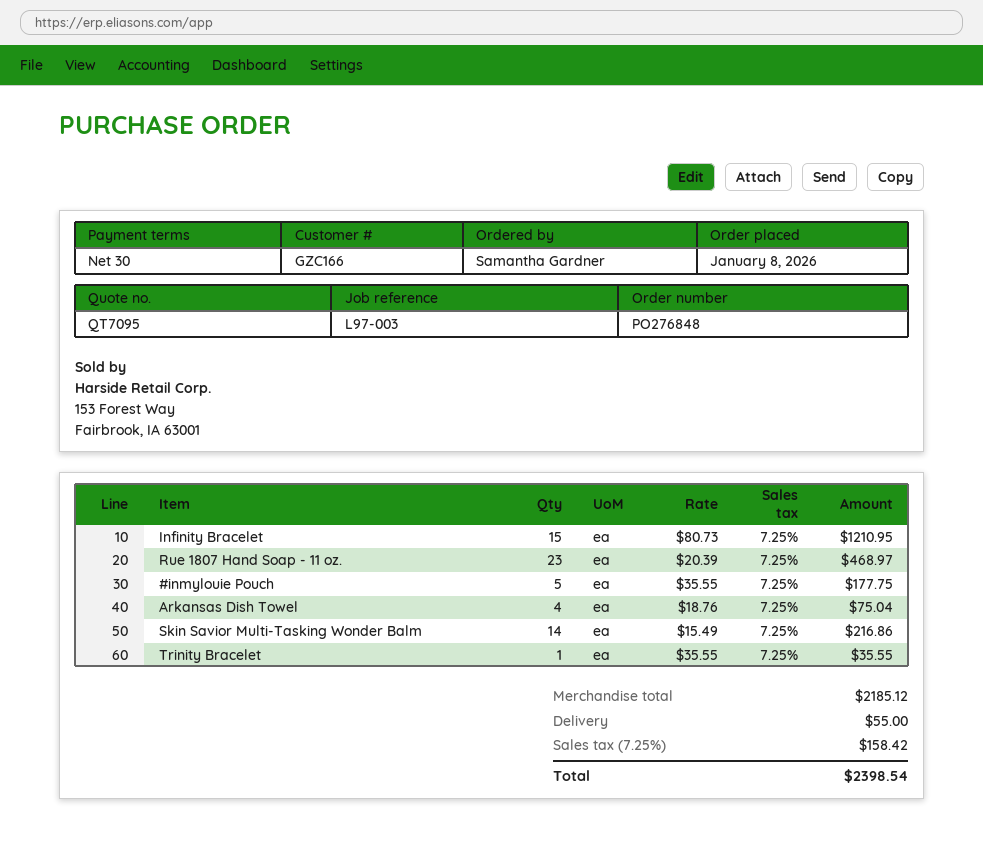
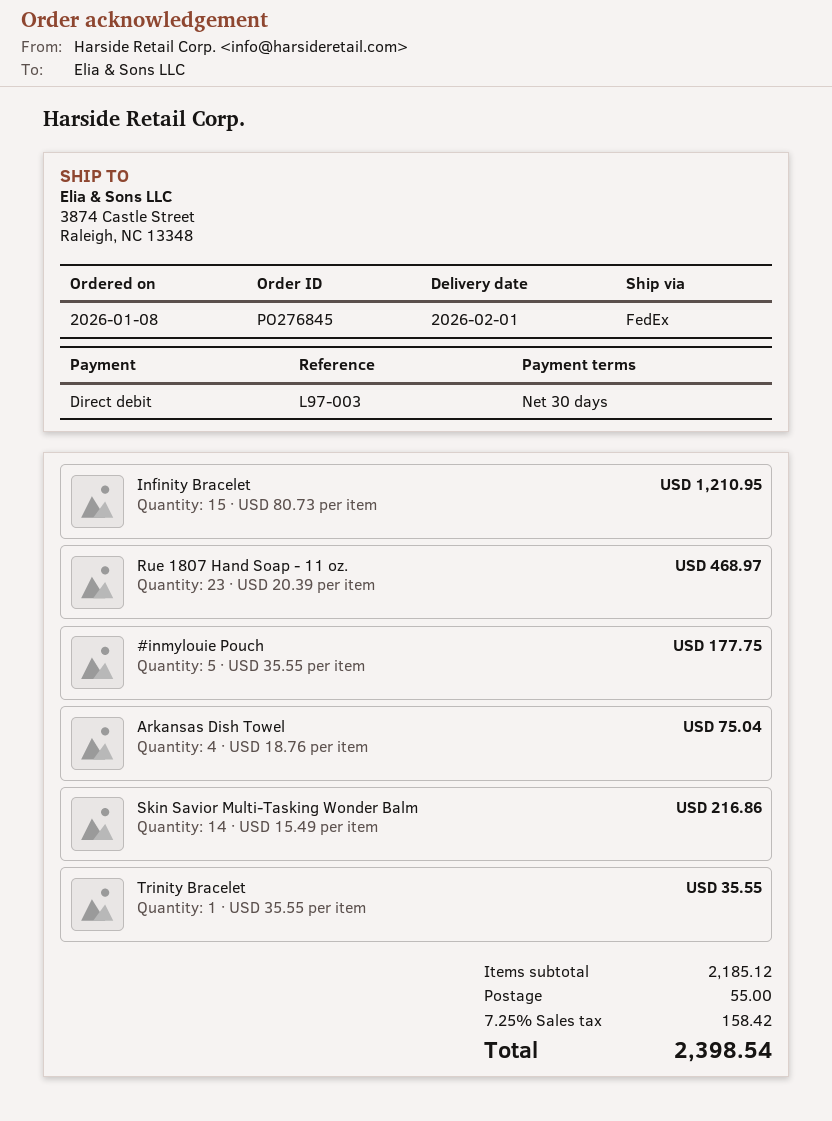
order number: PO276848 -> PO276845

